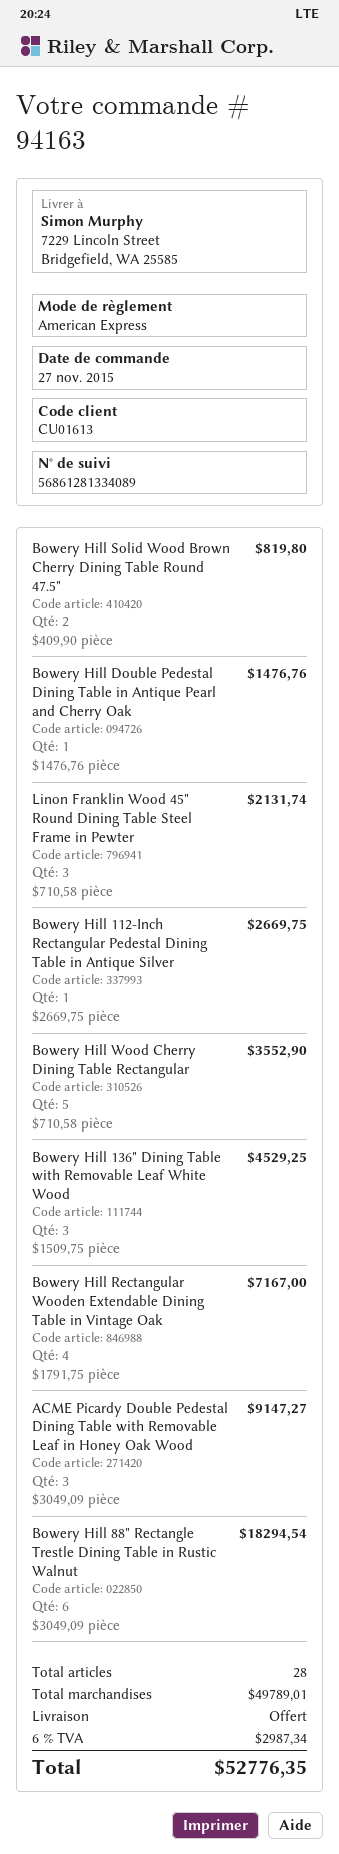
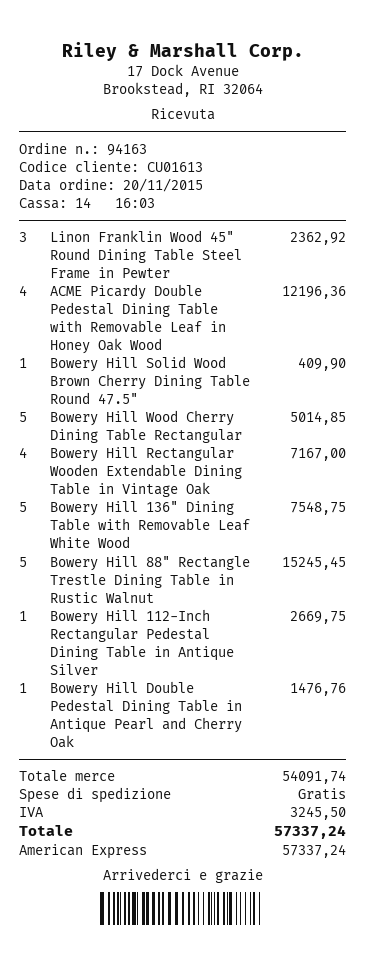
order date: 2015-11-27 -> 2015-11-20
Bowery Hill Solid Wood Brown Cherry Dining Table Round 47.5": 2 for 819.80 -> 1 for 409.90
Linon Franklin Wood 45" Round Dining Table Steel Frame in Pewter: 3 for 2131.74 -> 3 for 2362.92
Bowery Hill Wood Cherry Dining Table Rectangular: 5 for 3552.90 -> 5 for 5014.85
Bowery Hill 136" Dining Table with Removable Leaf White Wood: 3 for 4529.25 -> 5 for 7548.75
ACME Picardy Double Pedestal Dining Table with Removable Leaf in Honey Oak Wood: 3 for 9147.27 -> 4 for 12196.36
Bowery Hill 88" Rectangle Trestle Dining Table in Rustic Walnut: 6 for 18294.54 -> 5 for 15245.45
subtotal: 49789.01 -> 54091.74
tax: 2987.34 -> 3245.50
total: 52776.35 -> 57337.24

